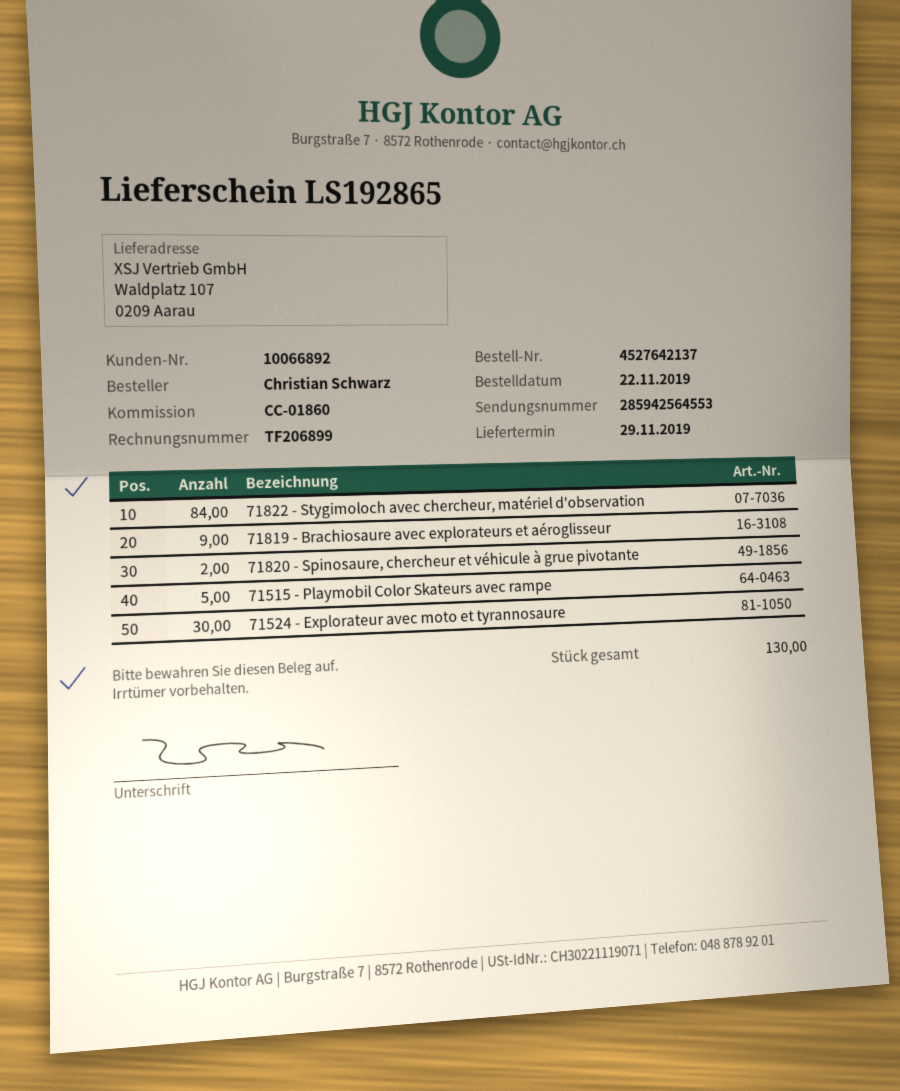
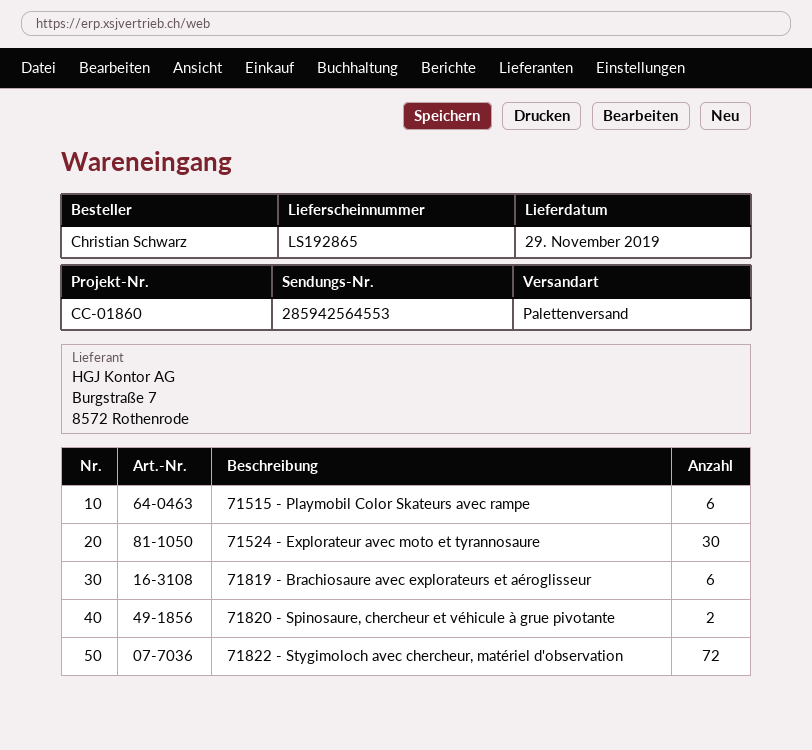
71822 - Stygimoloch avec chercheur, matériel d'observation: 84 -> 72
71819 - Brachiosaure avec explorateurs et aéroglisseur: 9 -> 6
71515 - Playmobil Color Skateurs avec rampe: 5 -> 6

